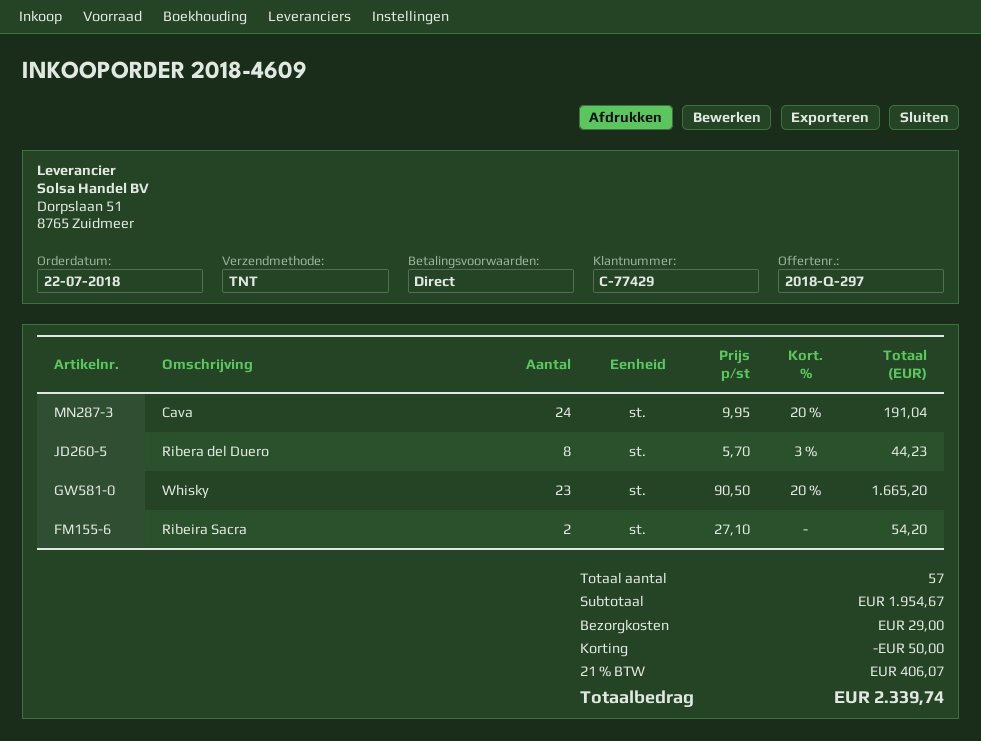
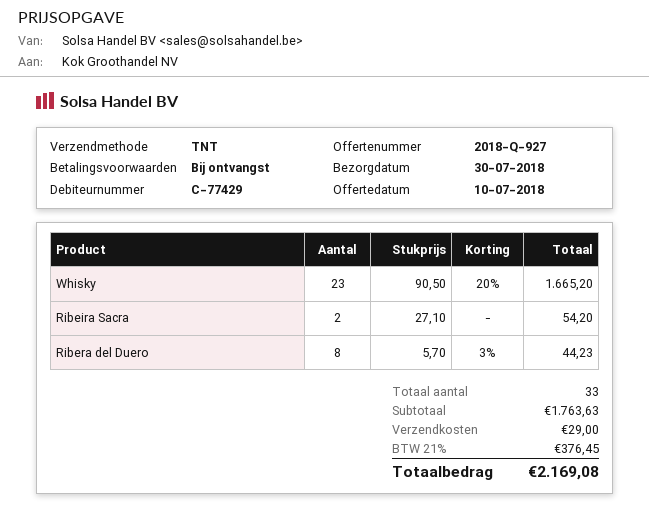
quote number: 2018-Q-297 -> 2018-Q-927
Cava: 24 x 9.95 - 20% = 191.04 -> none
total quantity: 57 -> 33
subtotal: 1954.67 -> 1763.63
discount: 50.00 -> none
tax: 21% = 406.07 -> 21% = 376.45
total: 2339.74 -> 2169.08

